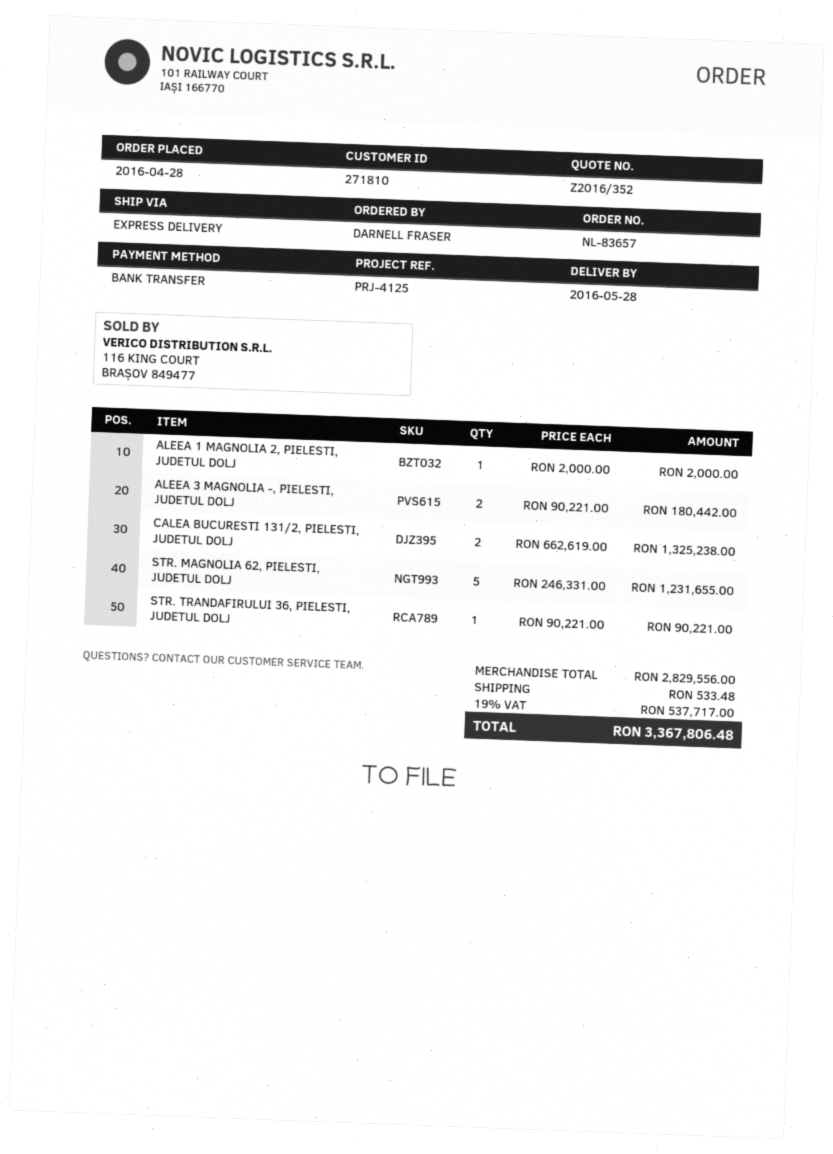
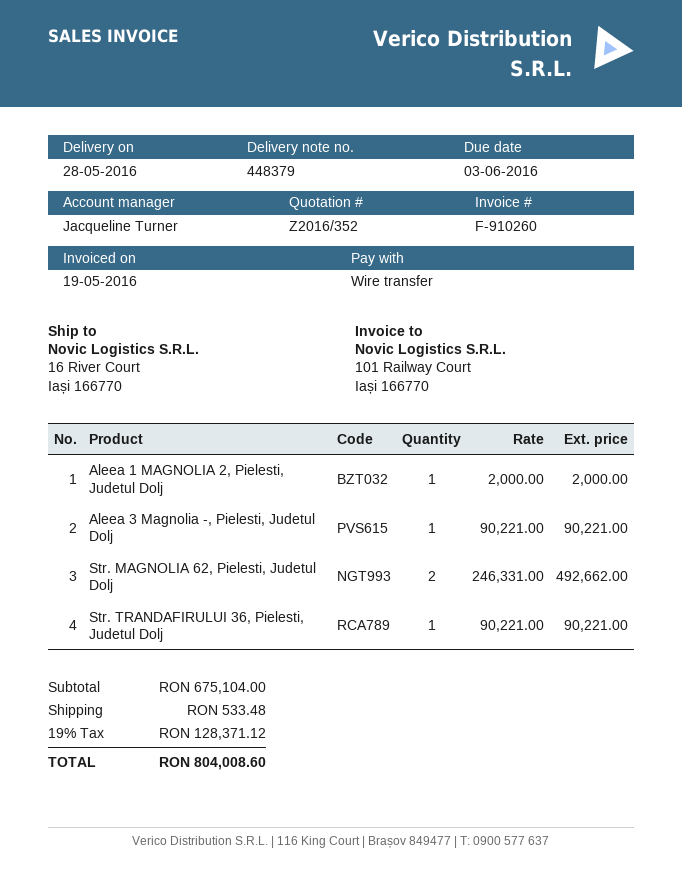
ALEEA 3 MAGNOLIA -, PIELESTI, JUDETUL DOLJ: 2 x 90221.00 = 180442.00 -> 1 x 90221.00 = 90221.00
CALEA BUCURESTI 131/2, PIELESTI, JUDETUL DOLJ: 2 x 662619.00 = 1325238.00 -> none
STR. MAGNOLIA 62, PIELESTI, JUDETUL DOLJ: 5 x 246331.00 = 1231655.00 -> 2 x 246331.00 = 492662.00
subtotal: 2829556.00 -> 675104.00
tax: 19% = 537717.00 -> 19% = 128371.12
total: 3367806.48 -> 804008.60

